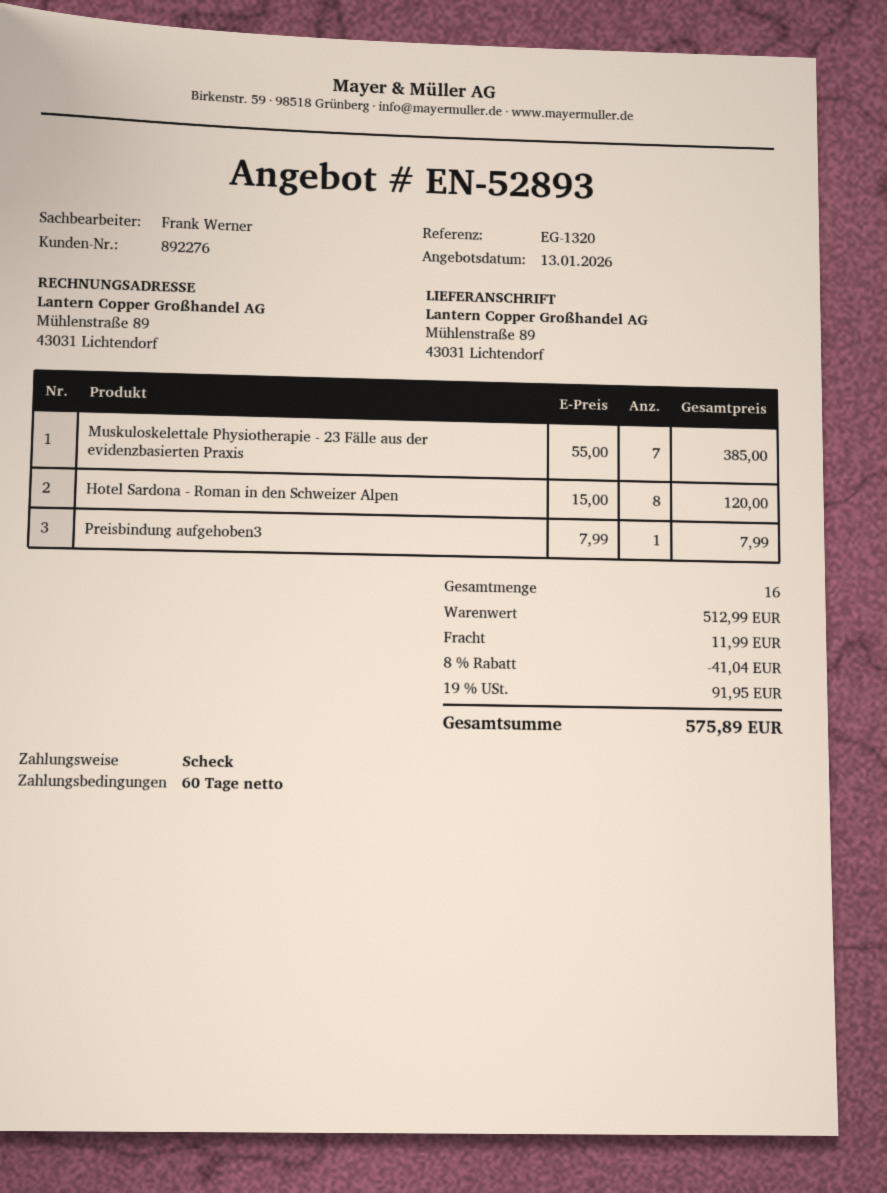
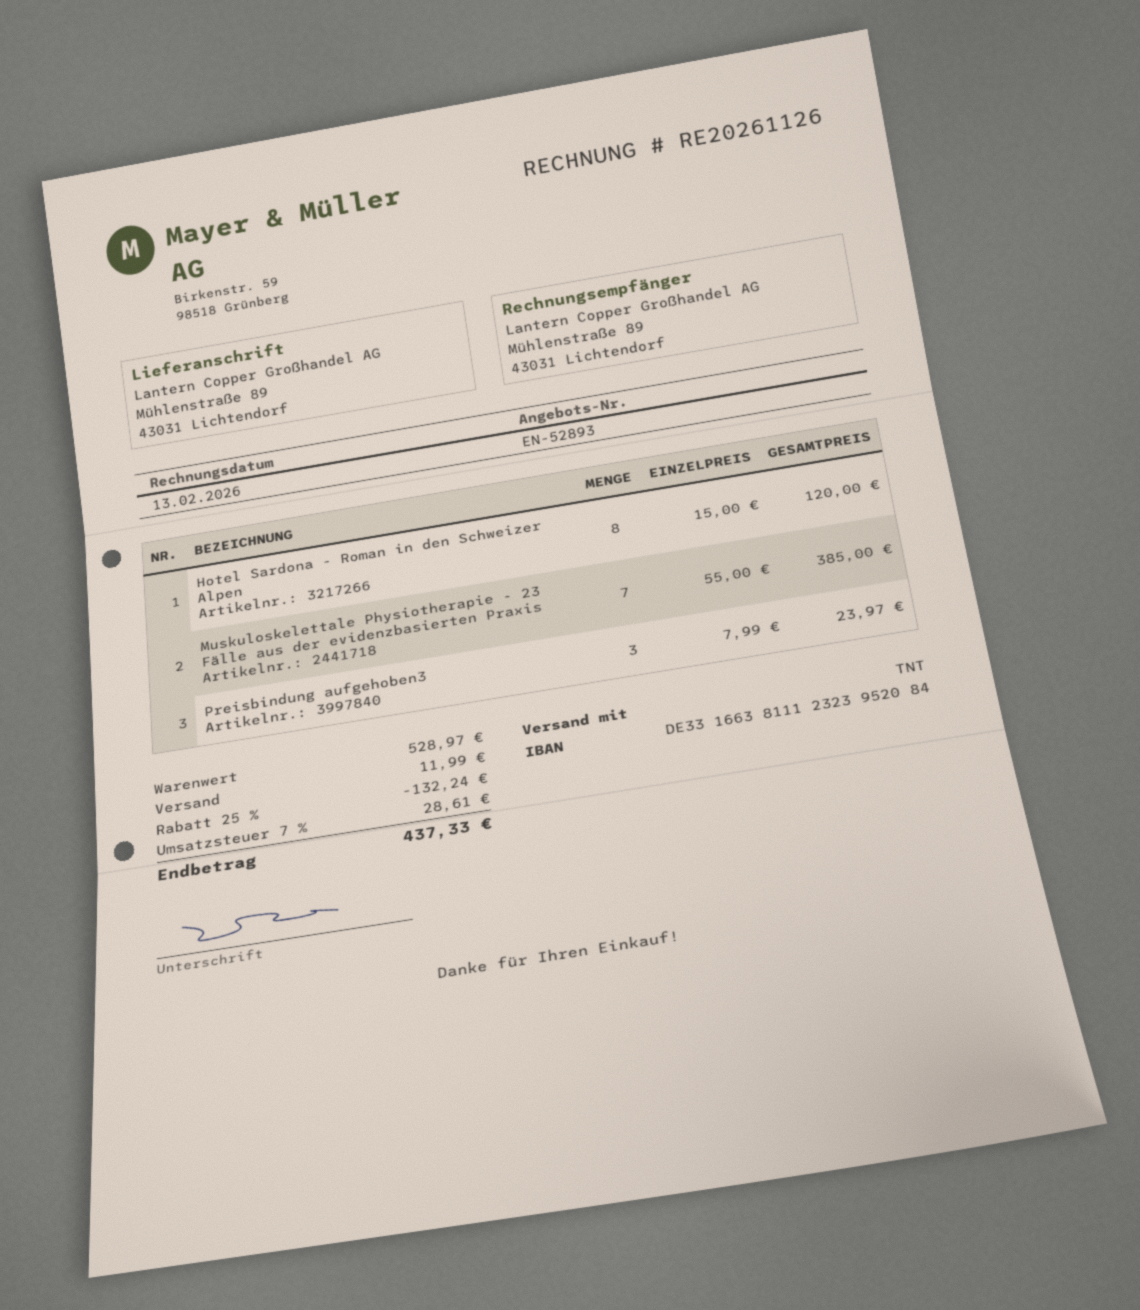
Preisbindung aufgehoben3: 1 x 7.99 = 7.99 -> 3 x 7.99 = 23.97
subtotal: 512.99 -> 528.97
discount: 8% = 41.04 -> 25% = 132.24
tax: 19% = 91.95 -> 7% = 28.61
total: 575.89 -> 437.33

